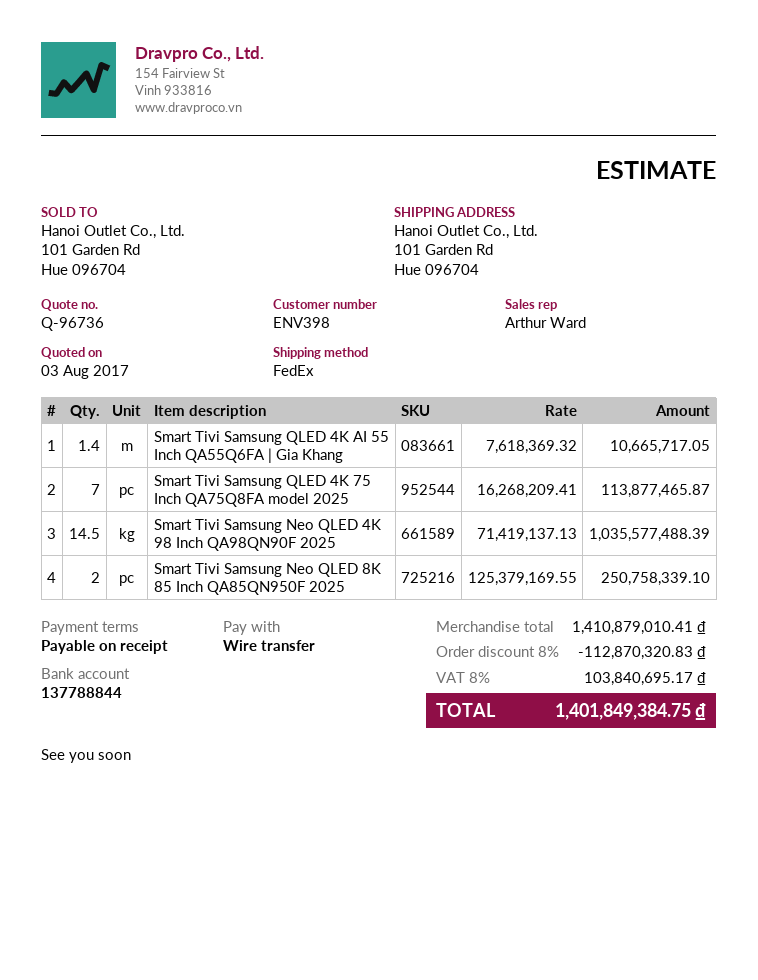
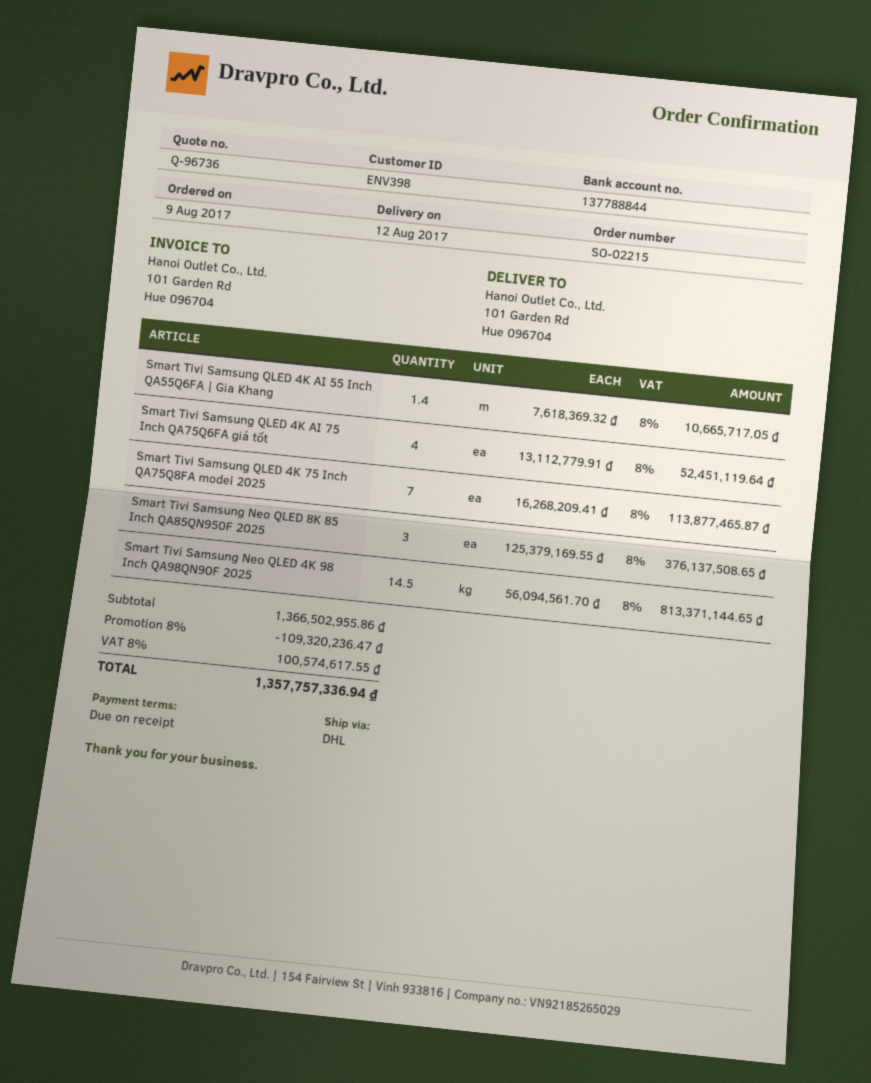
shipping method: FedEx -> DHL
Smart Tivi Samsung Neo QLED 4K 98 Inch QA98QN90F 2025: 14.5 x 71419137.13 = 1035577488.39 -> 14.5 x 56094561.70 = 813371144.65
Smart Tivi Samsung Neo QLED 8K 85 Inch QA85QN950F 2025: 2 x 125379169.55 = 250758339.10 -> 3 x 125379169.55 = 376137508.65
Smart Tivi Samsung QLED 4K AI 75 Inch QA75Q6FA giá tốt: none -> 4 x 13112779.91 = 52451119.64
subtotal: 1410879010.41 -> 1366502955.86
discount: 8% = 112870320.83 -> 8% = 109320236.47
tax: 8% = 103840695.17 -> 8% = 100574617.55
total: 1401849384.75 -> 1357757336.94

